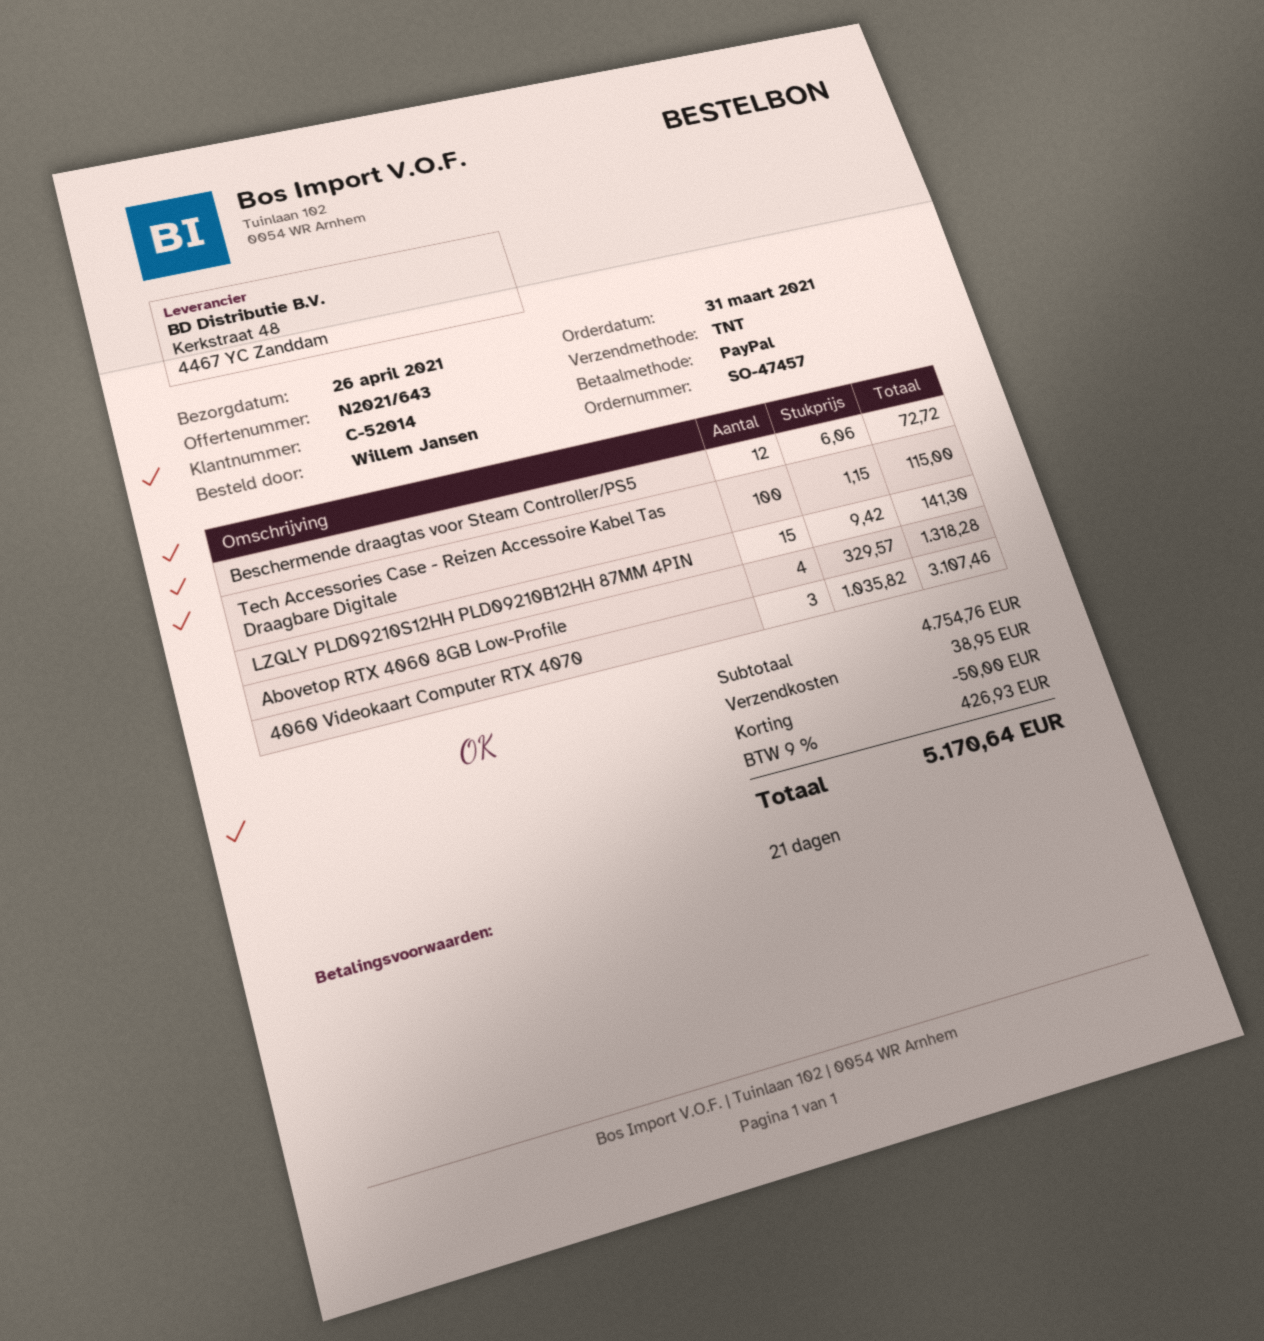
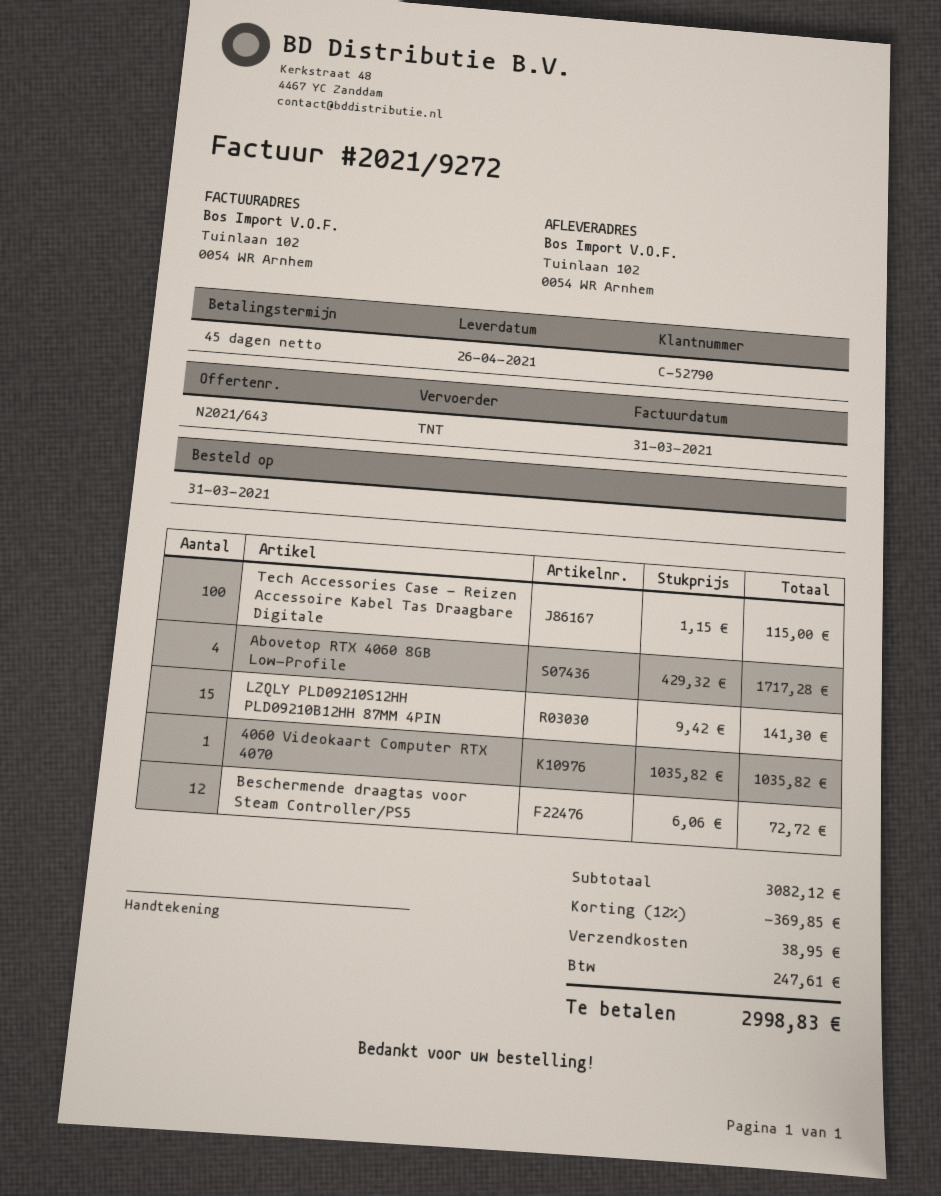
payment terms: 21 days -> 45 days
customer number: C-52014 -> C-52790
Abovetop RTX 4060 8GB Low-Profile: 4 x 329.57 = 1318.28 -> 4 x 429.32 = 1717.28
4060 Videokaart Computer RTX 4070: 3 x 1035.82 = 3107.46 -> 1 x 1035.82 = 1035.82
subtotal: 4754.76 -> 3082.12
discount: 50.00 -> 369.85
tax: 426.93 -> 247.61
total: 5170.64 -> 2998.83

